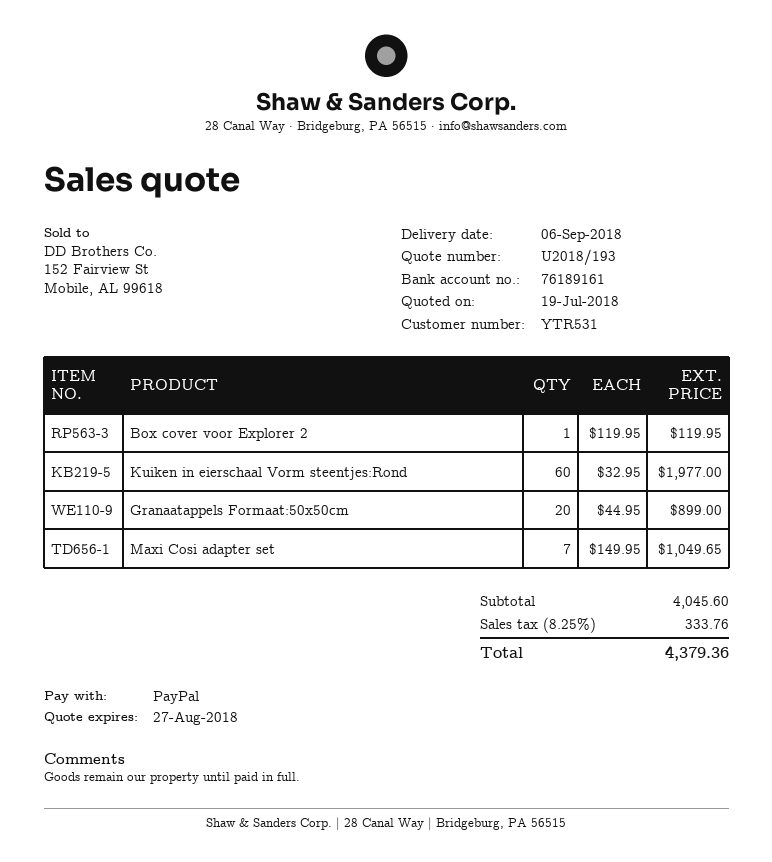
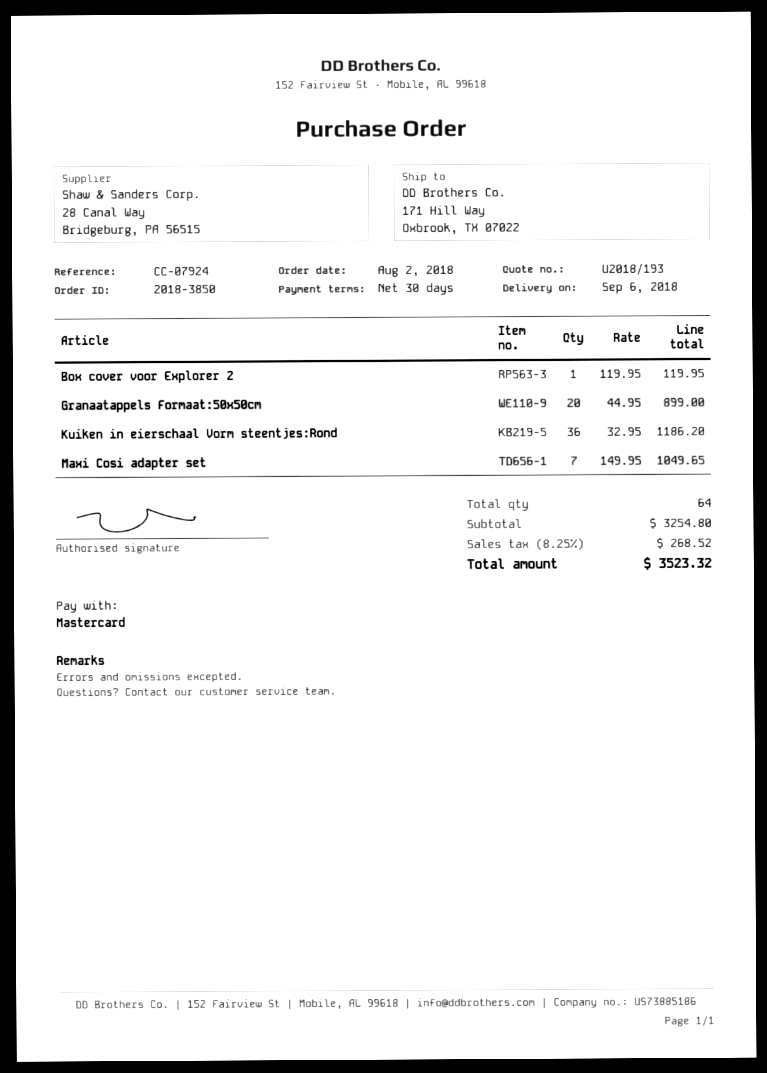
payment method: PayPal -> Mastercard
Kuiken in eierschaal Vorm steentjes:Rond: 60 x 32.95 = 1977.00 -> 36 x 32.95 = 1186.20
subtotal: 4045.60 -> 3254.80
tax: 8.25% = 333.76 -> 8.25% = 268.52
total: 4379.36 -> 3523.32

